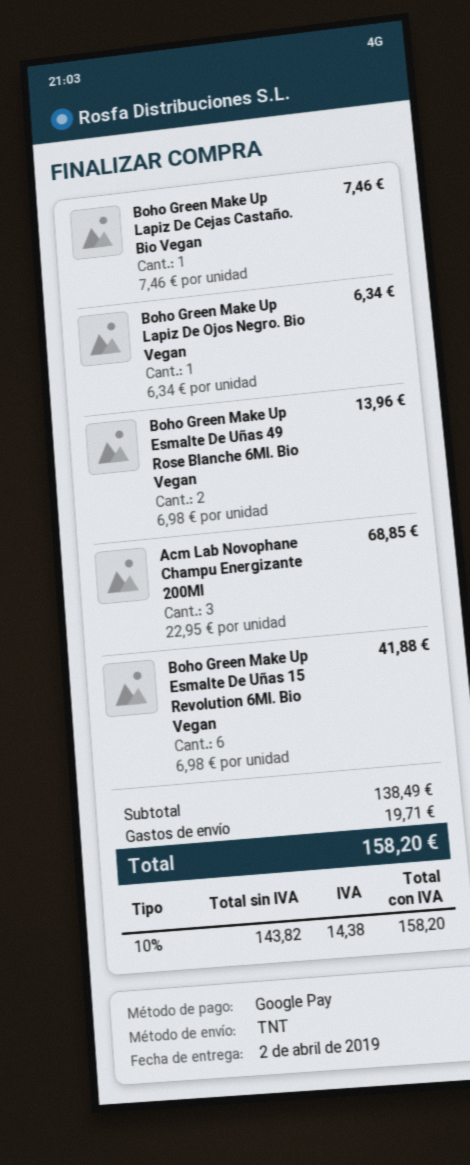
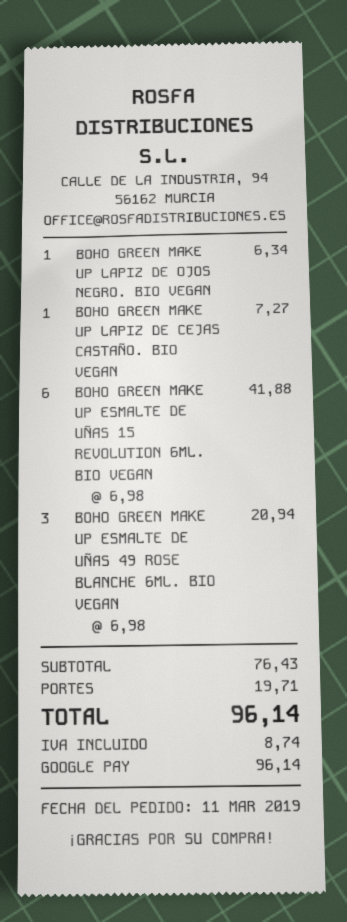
Boho Green Make Up Lapiz De Cejas Castaño. Bio Vegan: 1 x 7.46 = 7.46 -> 1 x 7.27 = 7.27
Boho Green Make Up Esmalte De Uñas 49 Rose Blanche 6Ml. Bio Vegan: 2 x 6.98 = 13.96 -> 3 x 6.98 = 20.94
Acm Lab Novophane Champu Energizante 200Ml: 3 x 22.95 = 68.85 -> none
subtotal: 138.49 -> 76.43
tax: 14.38 -> 8.74
total: 158.20 -> 96.14

